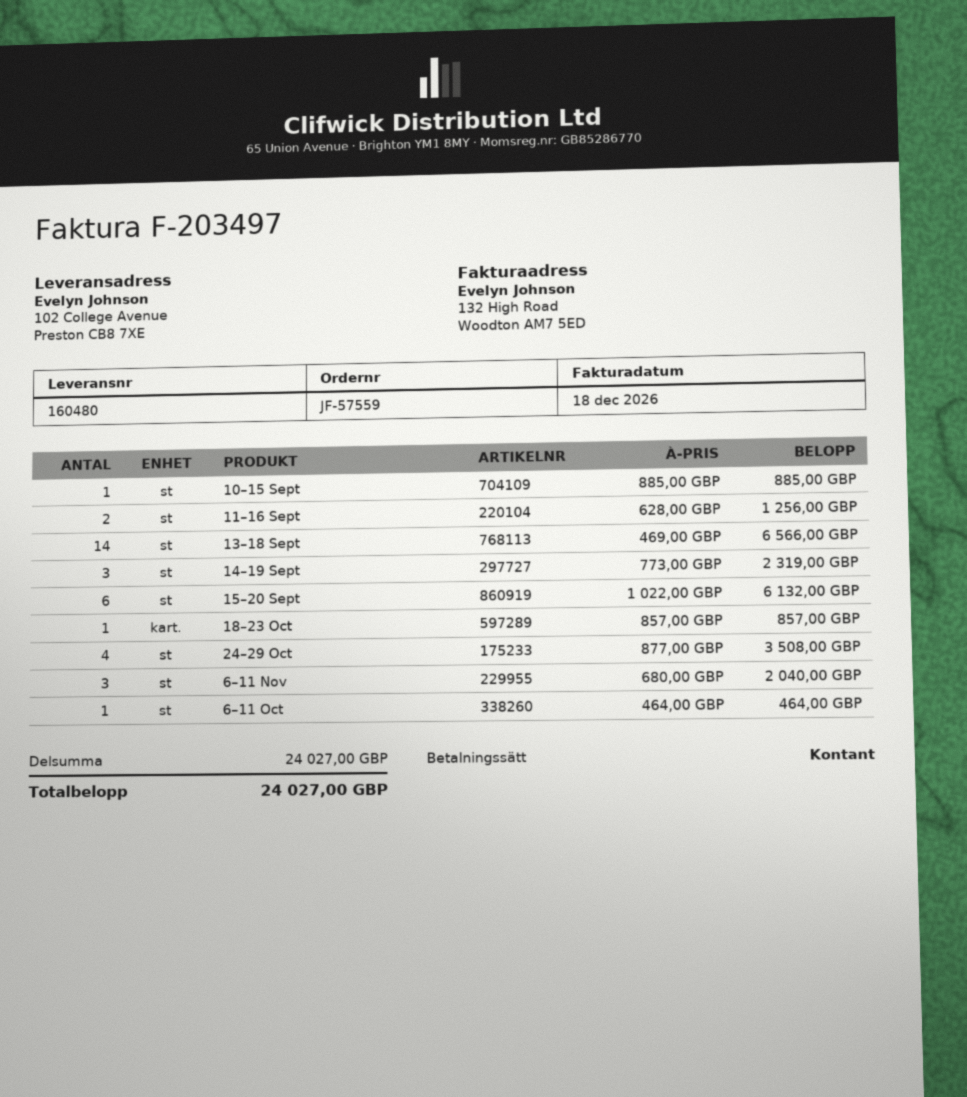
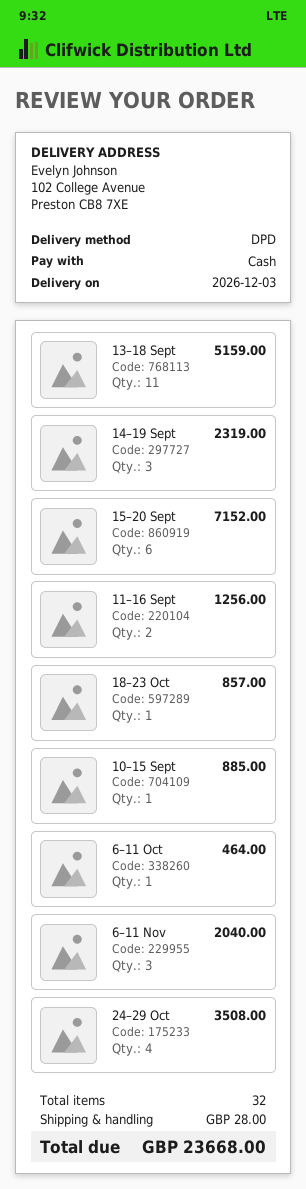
13–18 Sept: 14 for 6566.00 -> 11 for 5159.00
15–20 Sept: 6 for 6132.00 -> 6 for 7152.00
shipping: none -> 28.00
total: 24027.00 -> 23668.00

